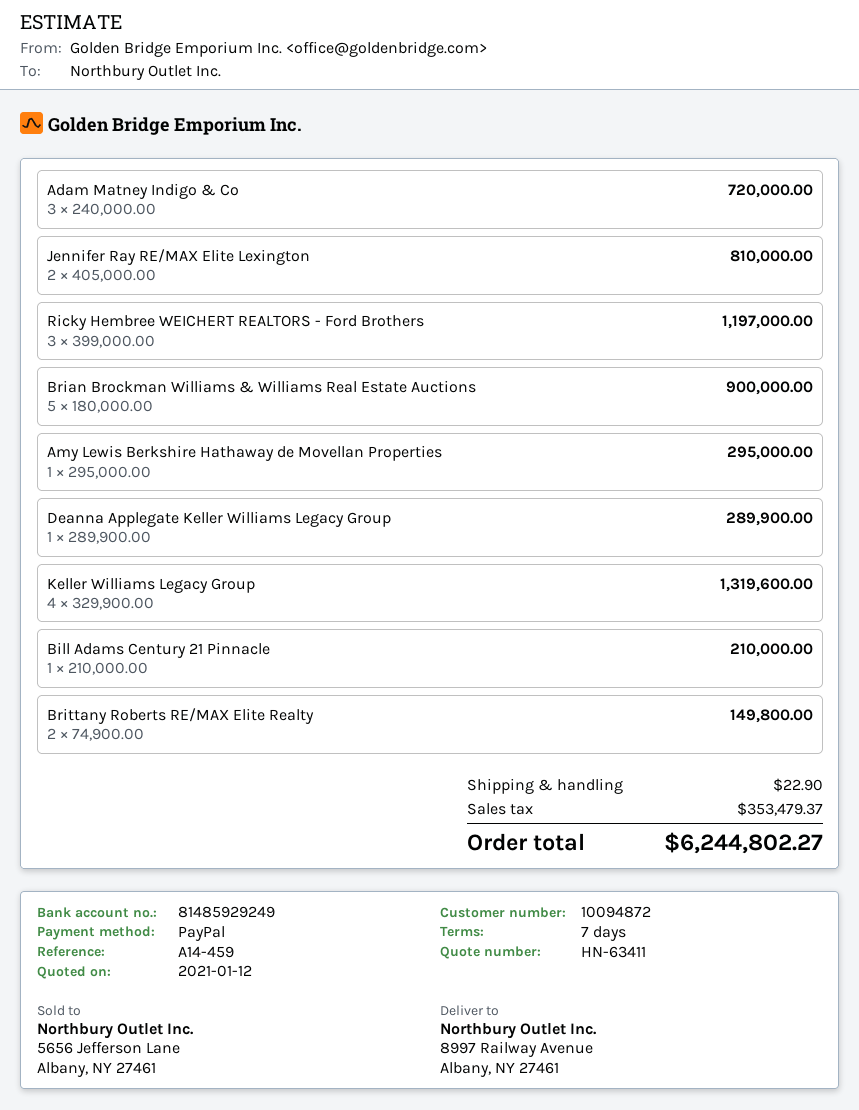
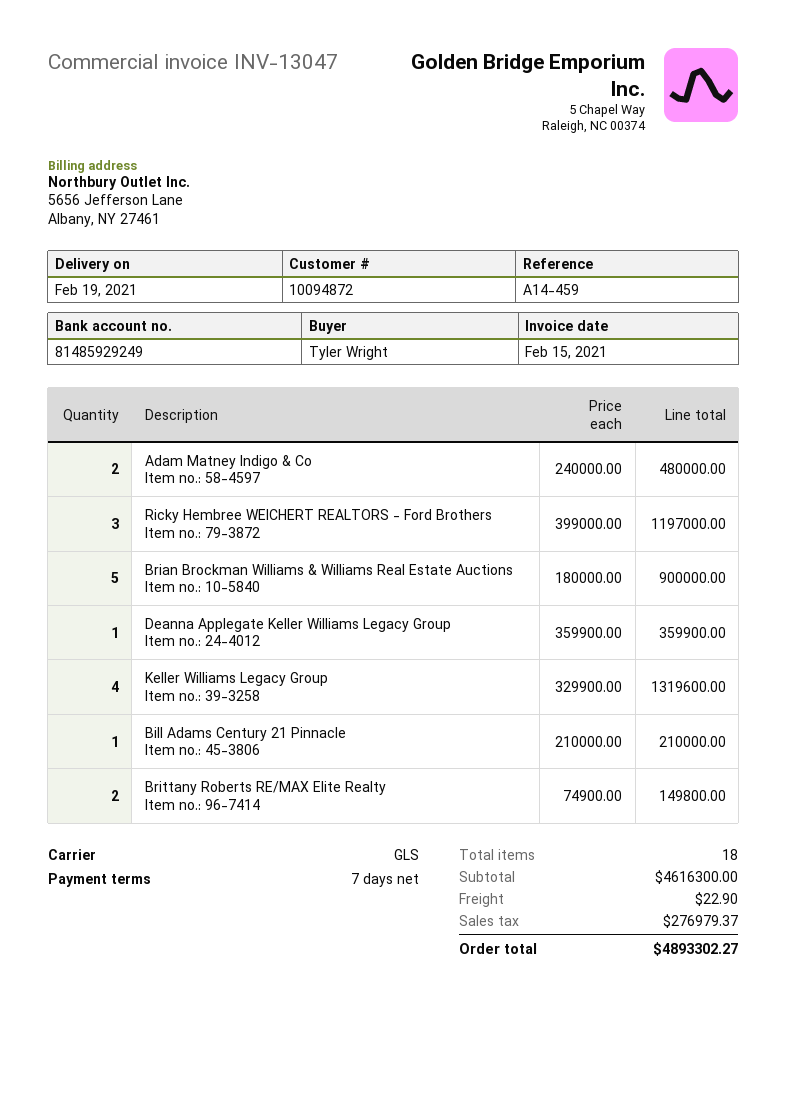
Adam Matney Indigo & Co: 3 x 240000.00 = 720000.00 -> 2 x 240000.00 = 480000.00
Jennifer Ray RE/MAX Elite Lexington: 2 x 405000.00 = 810000.00 -> none
Amy Lewis Berkshire Hathaway de Movellan Properties: 1 x 295000.00 = 295000.00 -> none
Deanna Applegate Keller Williams Legacy Group: 1 x 289900.00 = 289900.00 -> 1 x 359900.00 = 359900.00
tax: 353479.37 -> 276979.37
total: 6244802.27 -> 4893302.27

